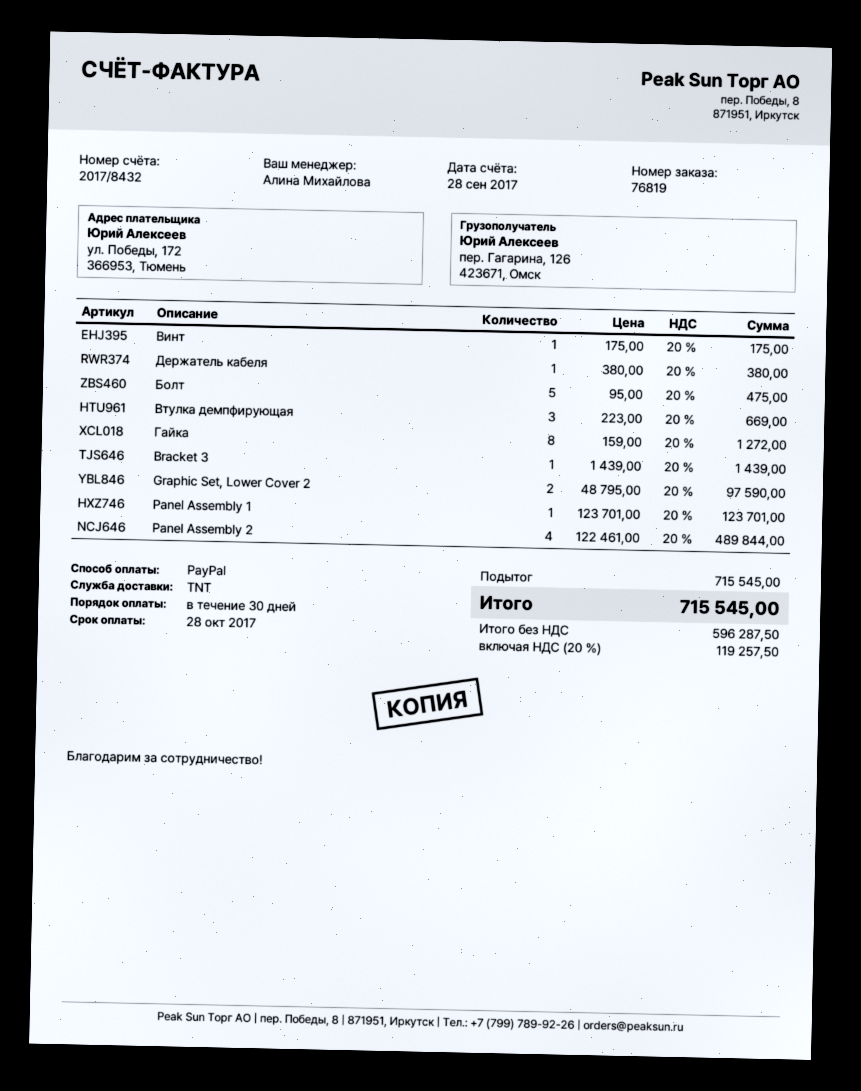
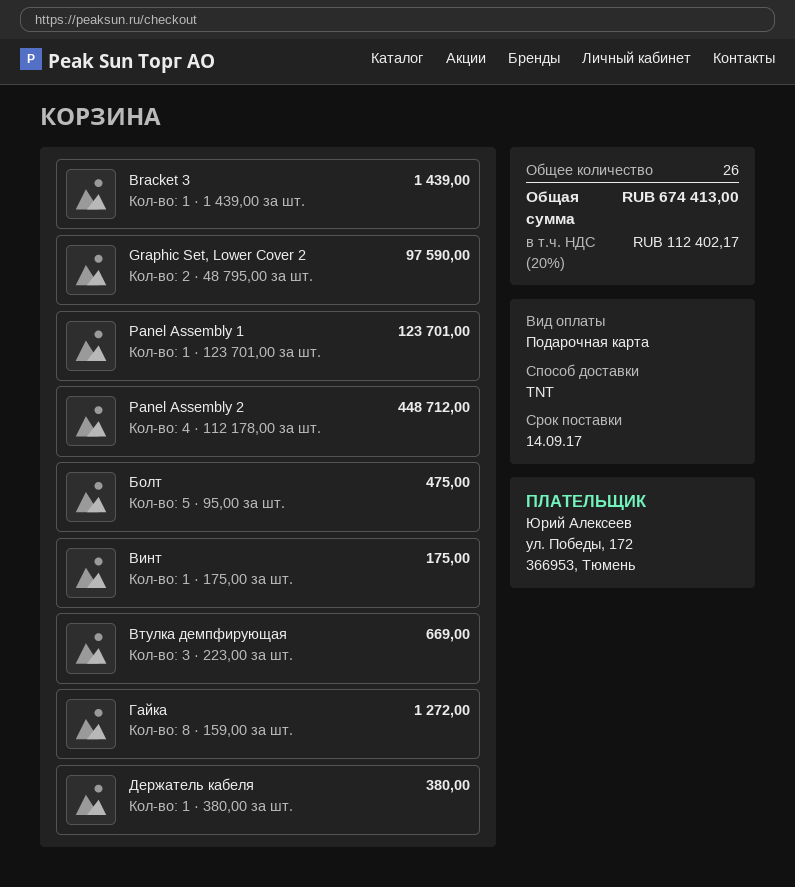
payment method: PayPal -> gift card
Panel Assembly 2: 4 x 122461.00 = 489844.00 -> 4 x 112178.00 = 448712.00
tax: 20% = 119257.50 -> 20% = 112402.17
total: 715545.00 -> 674413.00

